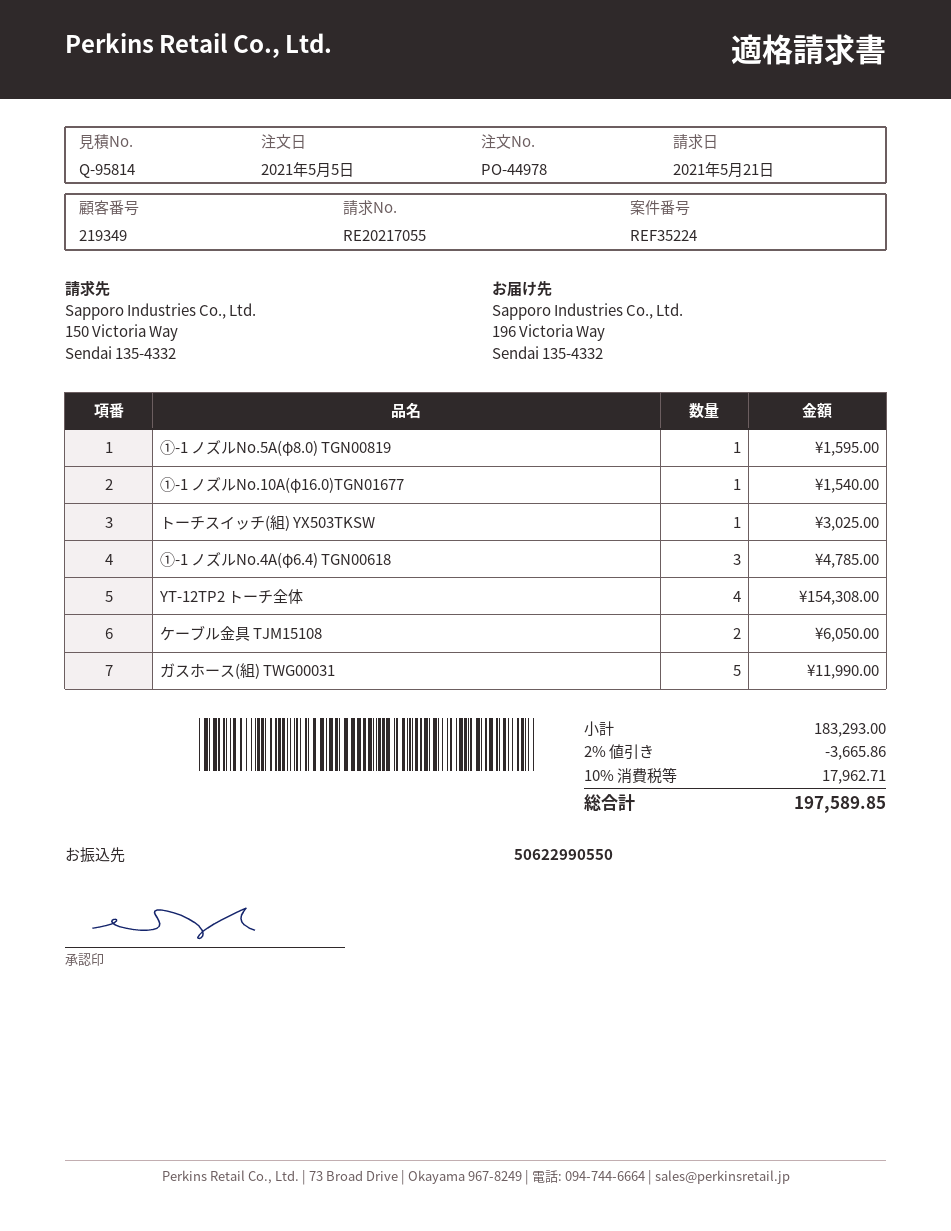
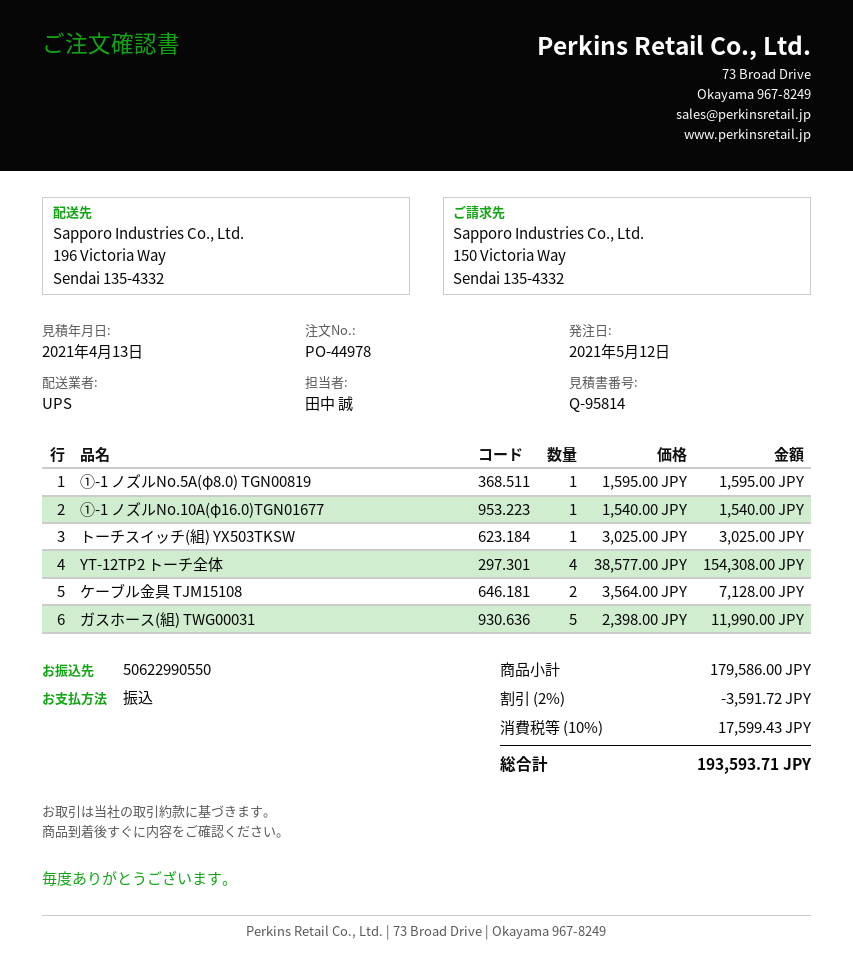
order date: 2021-05-05 -> 2021-05-12
①-1 ノズルNo.4A(φ6.4) TGN00618: 3 for 4785.00 -> none
ケーブル金具 TJM15108: 2 for 6050.00 -> 2 for 7128.00
subtotal: 183293.00 -> 179586.00
discount: 2% = 3665.86 -> 2% = 3591.72
tax: 10% = 17962.71 -> 10% = 17599.43
total: 197589.85 -> 193593.71

